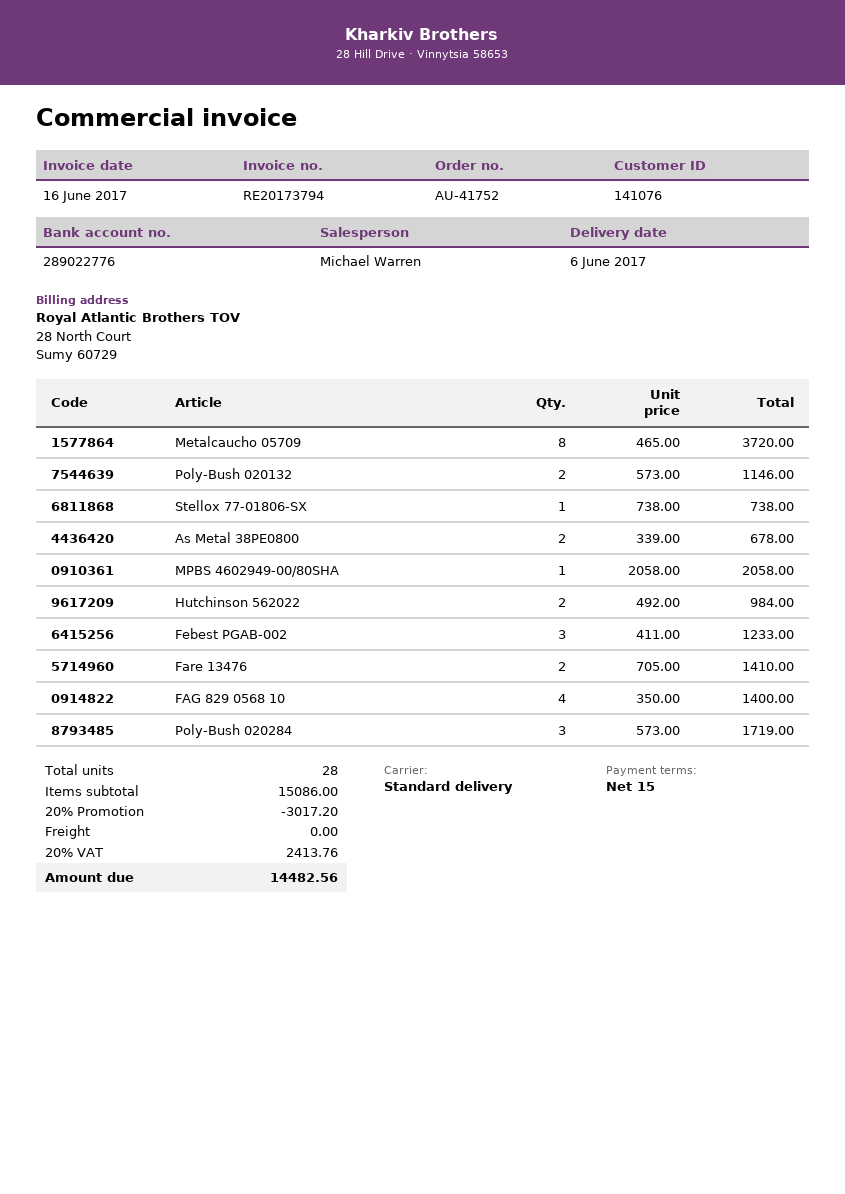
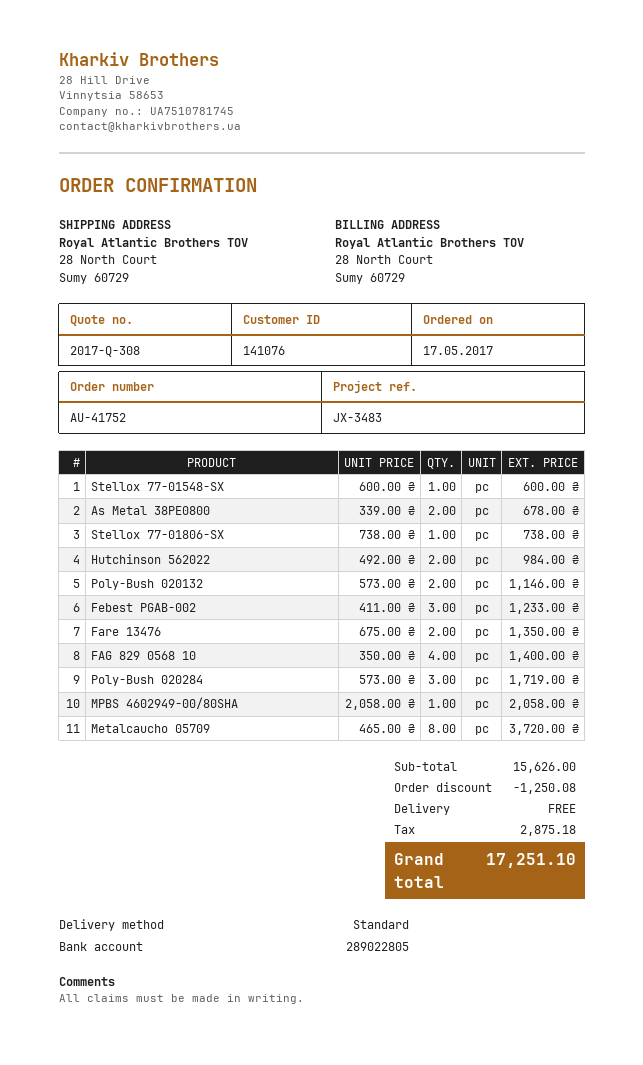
bank account: 289022776 -> 289022805
Fare 13476: 2 x 705.00 = 1410.00 -> 2 x 675.00 = 1350.00
Stellox 77-01548-SX: none -> 1 x 600.00 = 600.00
subtotal: 15086.00 -> 15626.00
discount: 3017.20 -> 1250.08
tax: 2413.76 -> 2875.18
total: 14482.56 -> 17251.10

